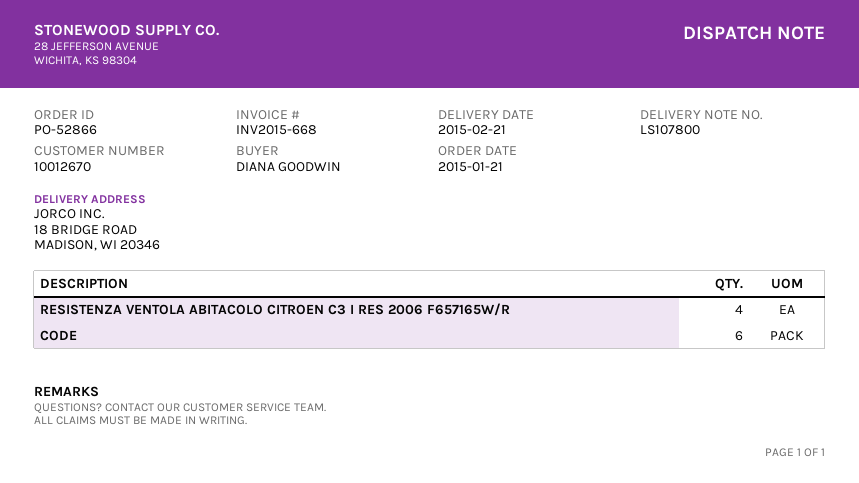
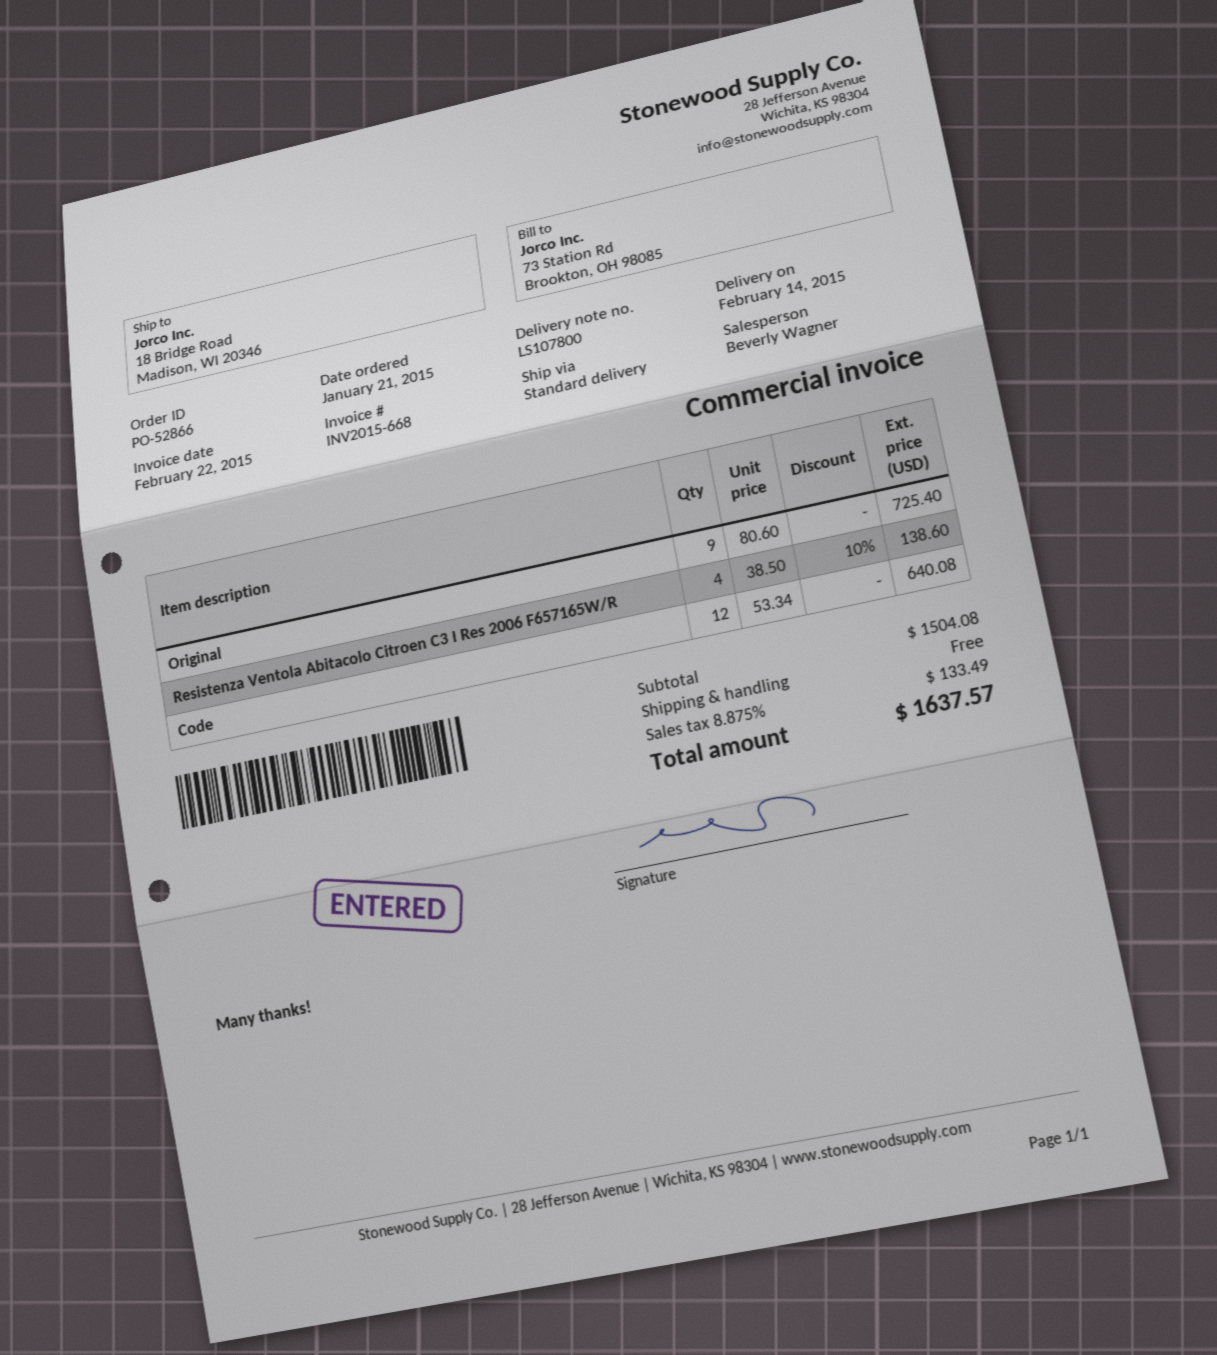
delivery date: 2015-02-21 -> 2015-02-14
CODE: 6 -> 12
Original: none -> 9

